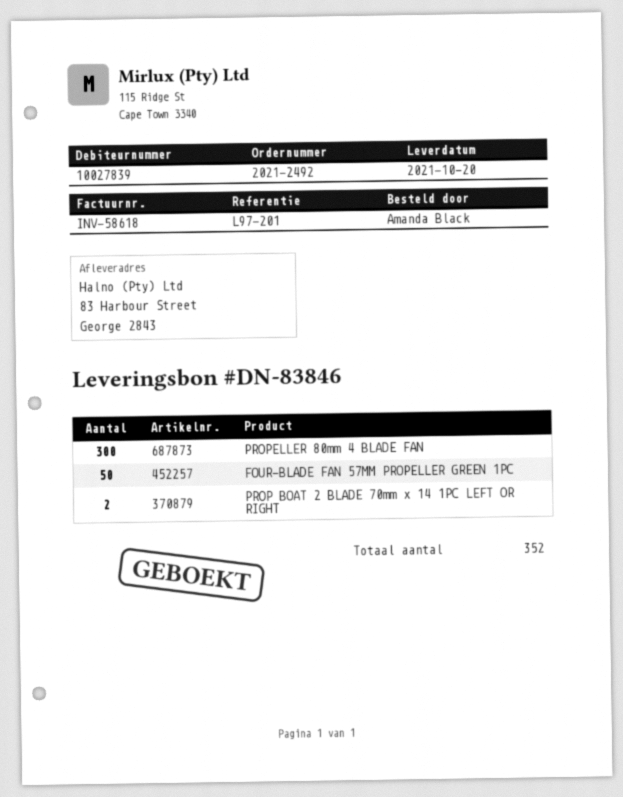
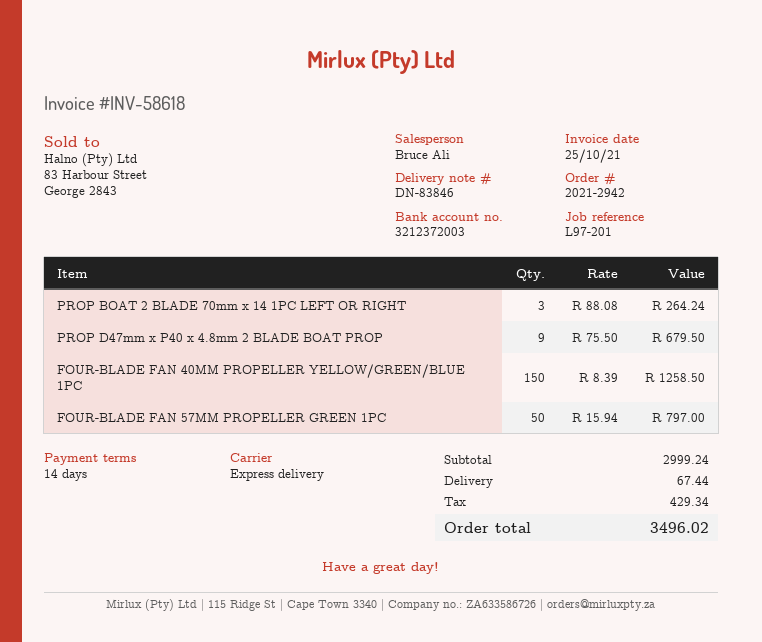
order number: 2021-2492 -> 2021-2942
PROPELLER 80mm 4 BLADE FAN: 300 -> none
PROP BOAT 2 BLADE 70mm x 14 1PC LEFT OR RIGHT: 2 -> 3
PROP D47mm x P40 x 4.8mm 2 BLADE BOAT PROP: none -> 9
FOUR-BLADE FAN 40MM PROPELLER YELLOW/GREEN/BLUE 1PC: none -> 150

